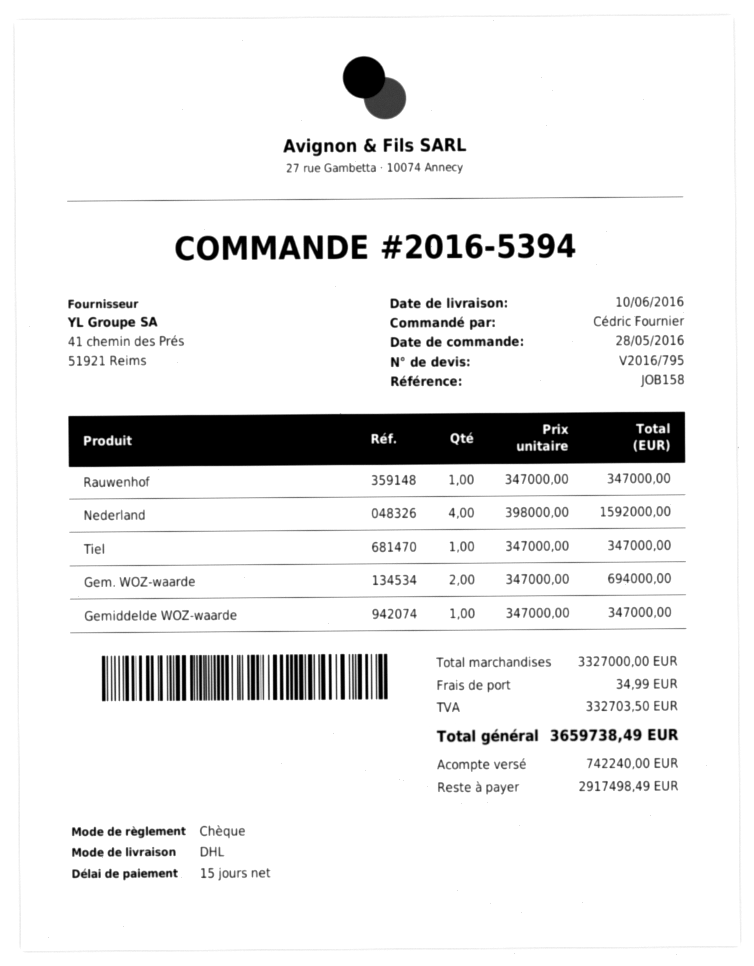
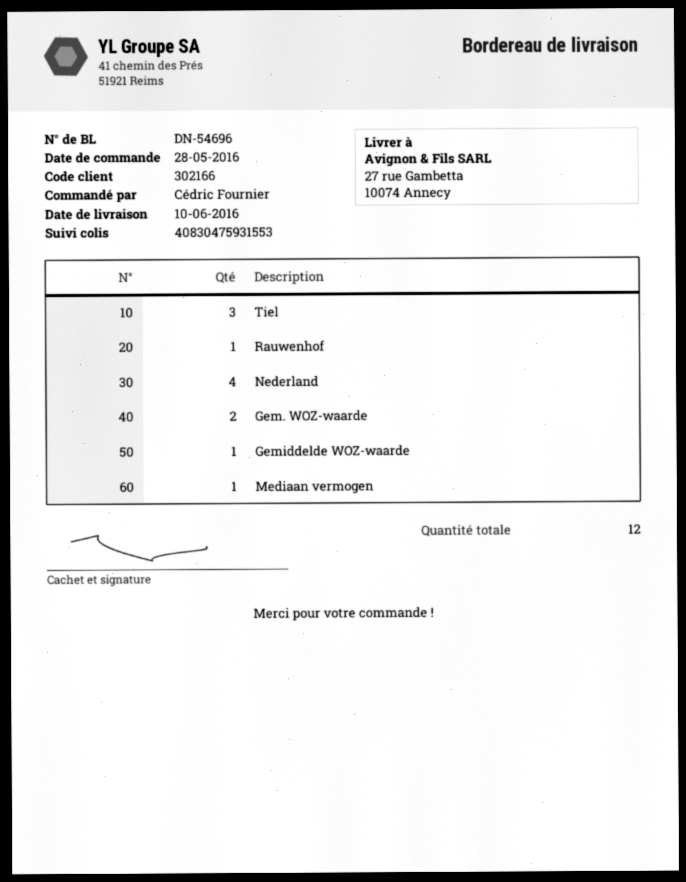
Tiel: 1 -> 3
Mediaan vermogen: none -> 1

